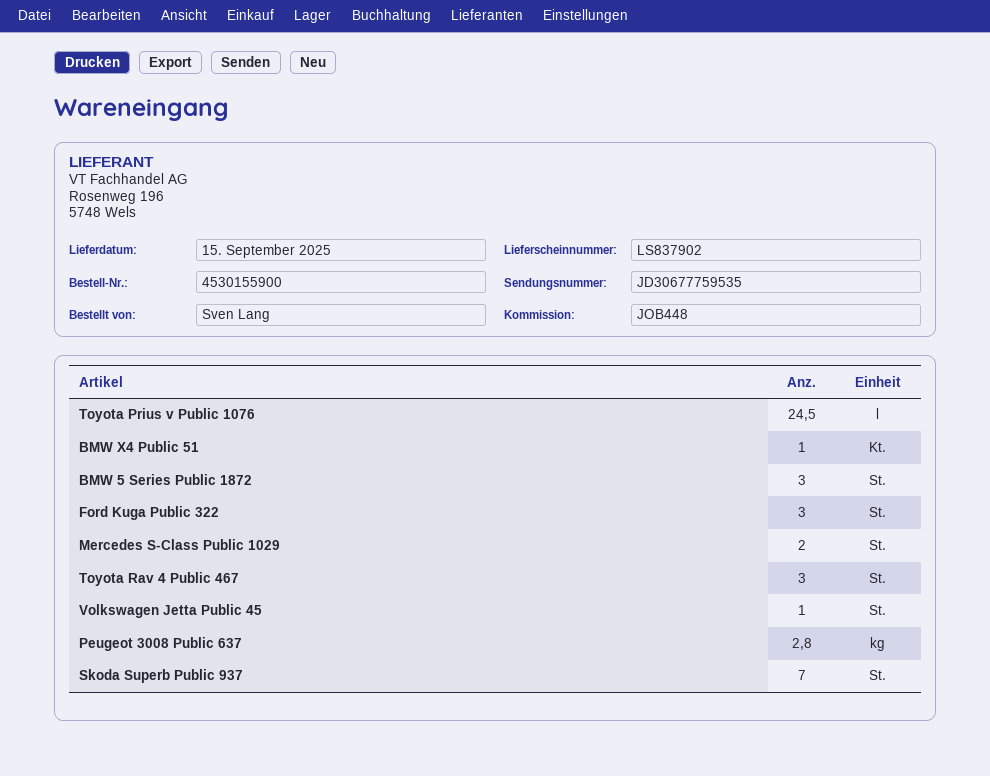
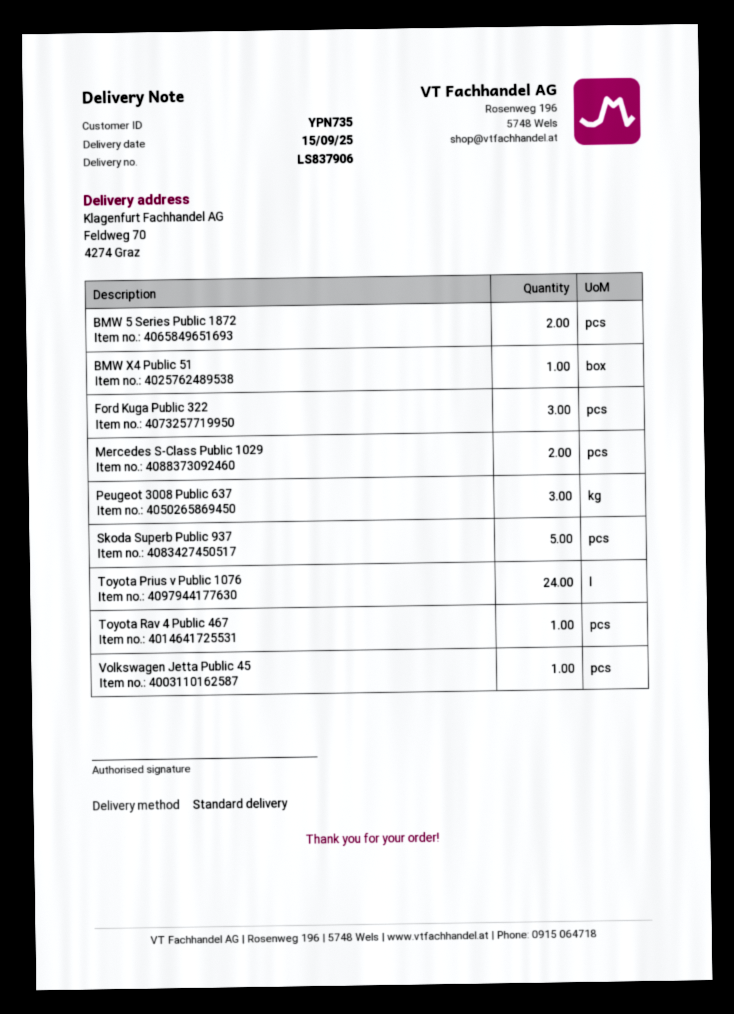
delivery note number: LS837902 -> LS837906
Toyota Prius v Public 1076: 24.5 -> 24
BMW 5 Series Public 1872: 3 -> 2
Toyota Rav 4 Public 467: 3 -> 1
Peugeot 3008 Public 637: 2.8 -> 3
Skoda Superb Public 937: 7 -> 5

